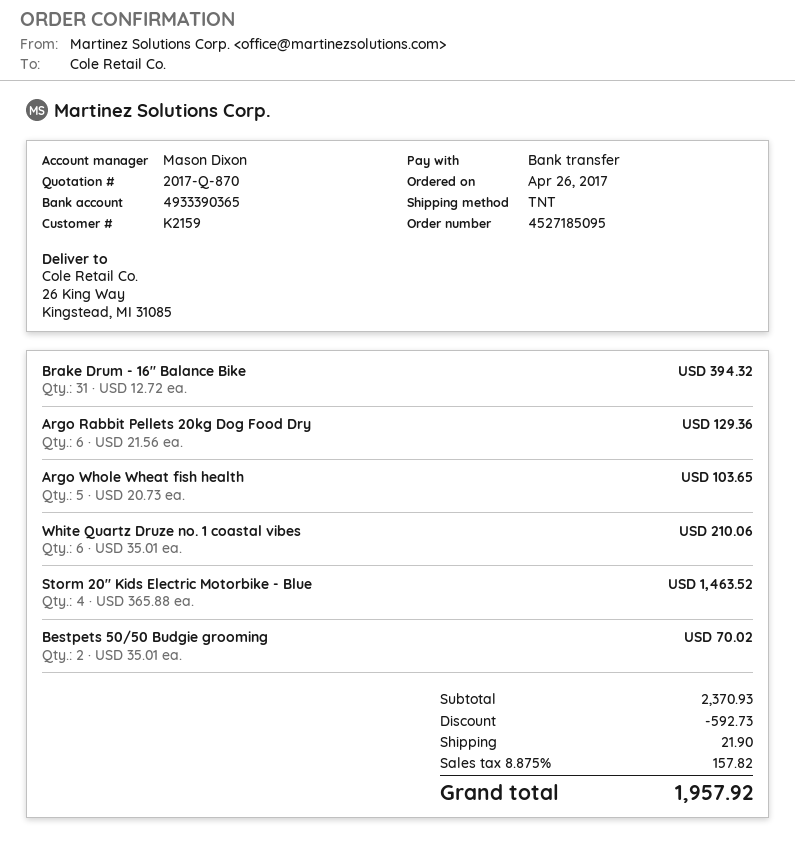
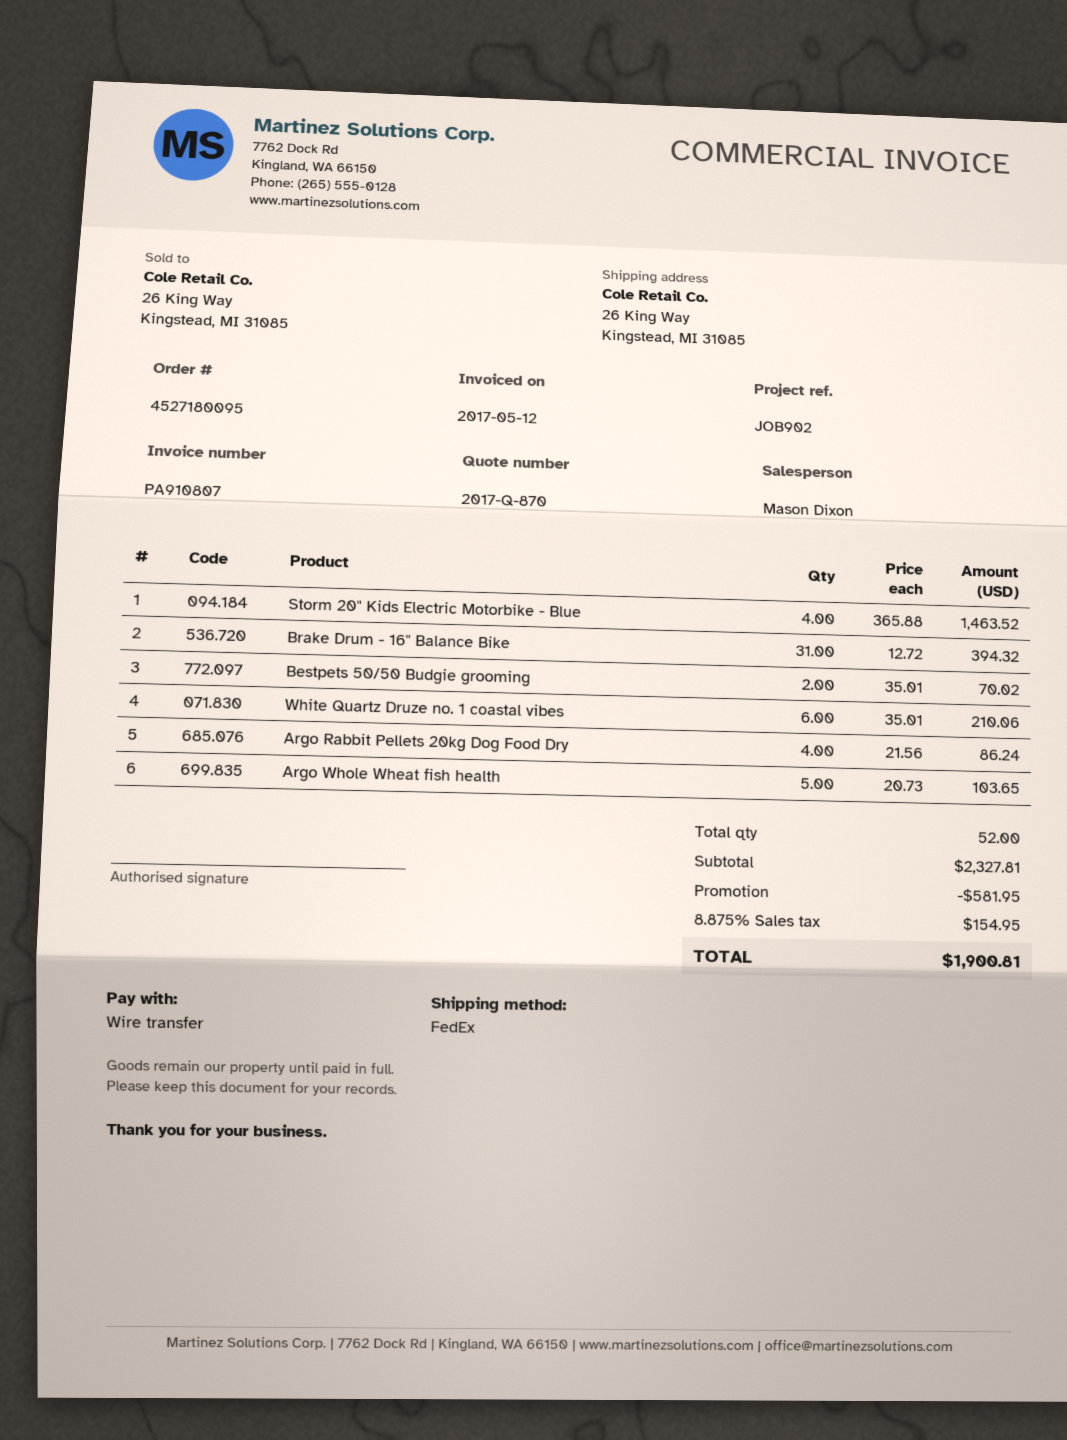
order number: 4527185095 -> 4527180095
shipping method: TNT -> FedEx
Argo Rabbit Pellets 20kg Dog Food Dry: 6 x 21.56 = 129.36 -> 4 x 21.56 = 86.24
subtotal: 2370.93 -> 2327.81
discount: 592.73 -> 581.95
shipping: 21.90 -> none
tax: 8.875% = 157.82 -> 8.875% = 154.95
total: 1957.92 -> 1900.81

